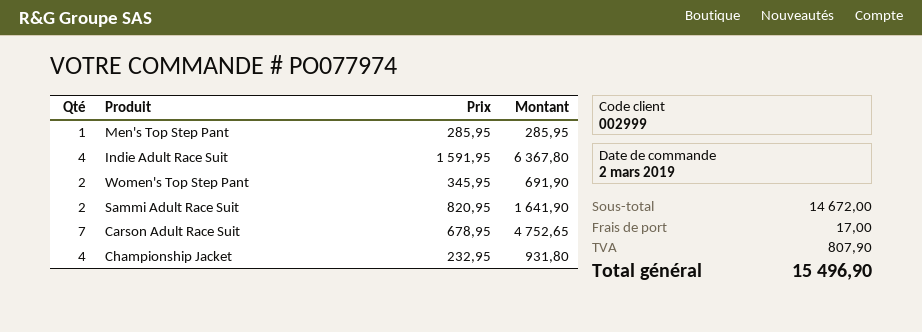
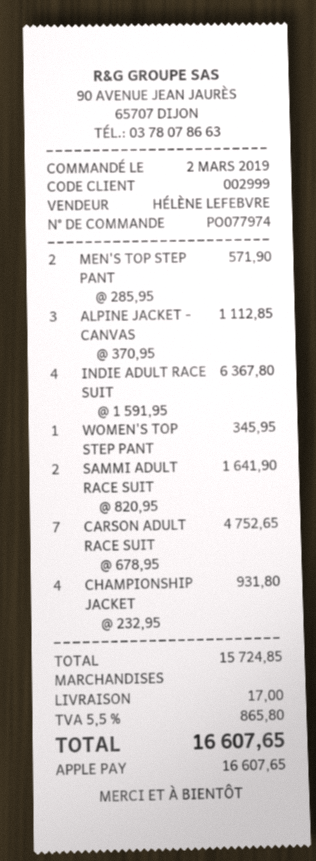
Men's Top Step Pant: 1 x 285.95 = 285.95 -> 2 x 285.95 = 571.90
Women's Top Step Pant: 2 x 345.95 = 691.90 -> 1 x 345.95 = 345.95
ALPINE JACKET - CANVAS: none -> 3 x 370.95 = 1112.85
subtotal: 14672.00 -> 15724.85
tax: 807.90 -> 865.80
total: 15496.90 -> 16607.65

